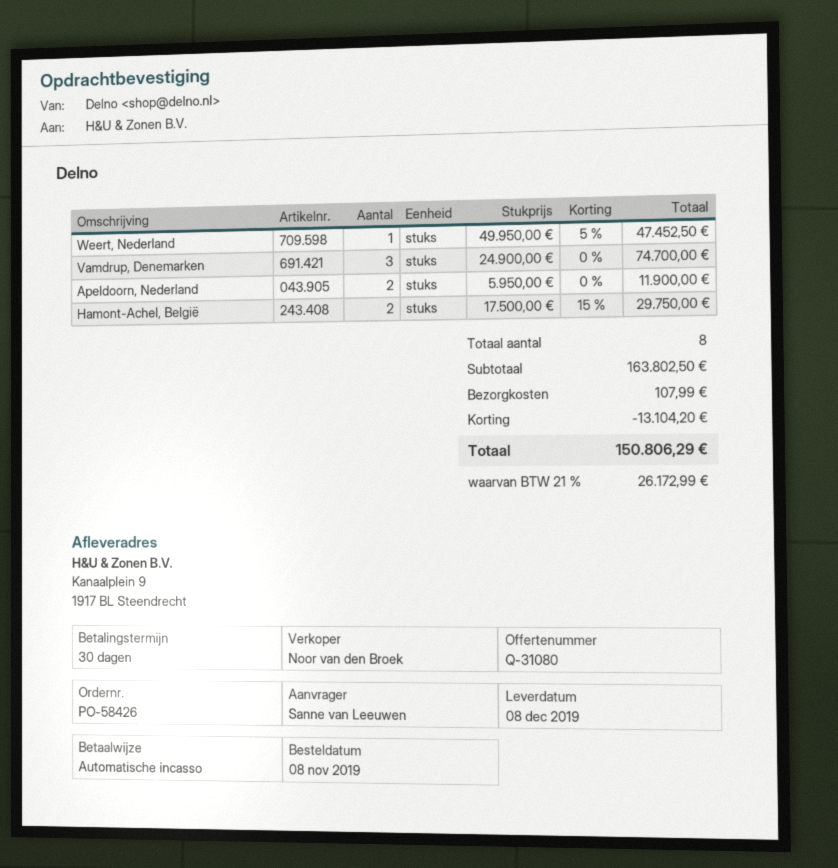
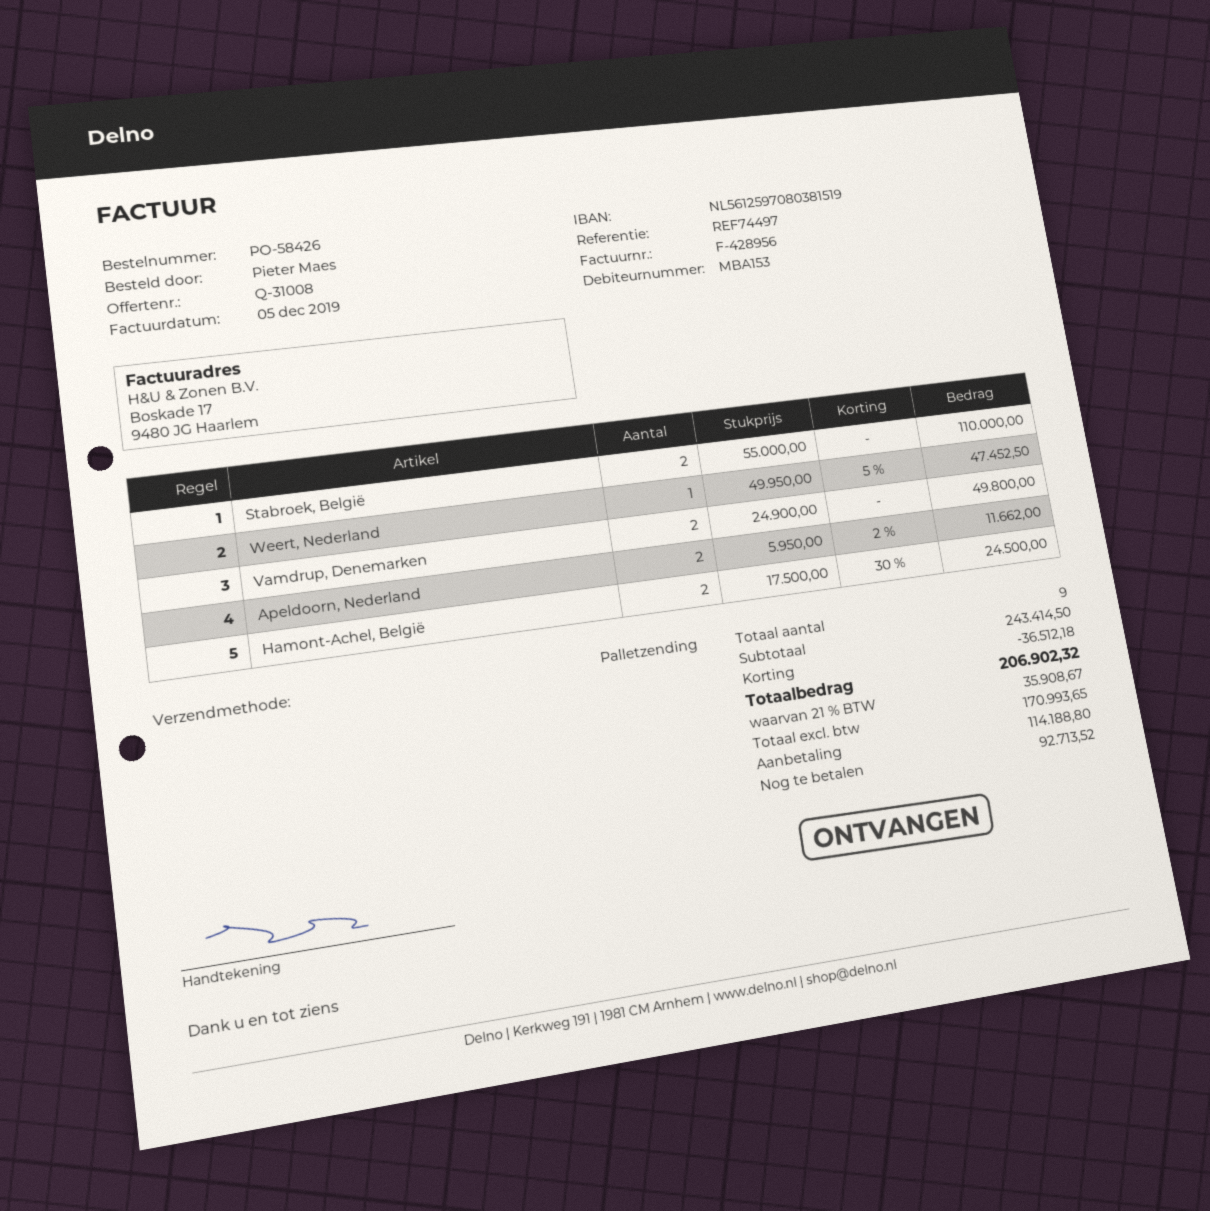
quote number: Q-31080 -> Q-31008
ordered by: Sanne van Leeuwen -> Pieter Maes
Vamdrup, Denemarken: 3 x 24900.00 = 74700.00 -> 2 x 24900.00 = 49800.00
Apeldoorn, Nederland: 2 x 5950.00 = 11900.00 -> 2 x 5950.00 - 2% = 11662.00
Hamont-Achel, België: 2 x 17500.00 - 15% = 29750.00 -> 2 x 17500.00 - 30% = 24500.00
Stabroek, België: none -> 2 x 55000.00 = 110000.00
total quantity: 8 -> 9
subtotal: 163802.50 -> 243414.50
discount: 13104.20 -> 36512.18
shipping: 107.99 -> none
tax: 21% = 26172.99 -> 21% = 35908.67
total: 150806.29 -> 206902.32

